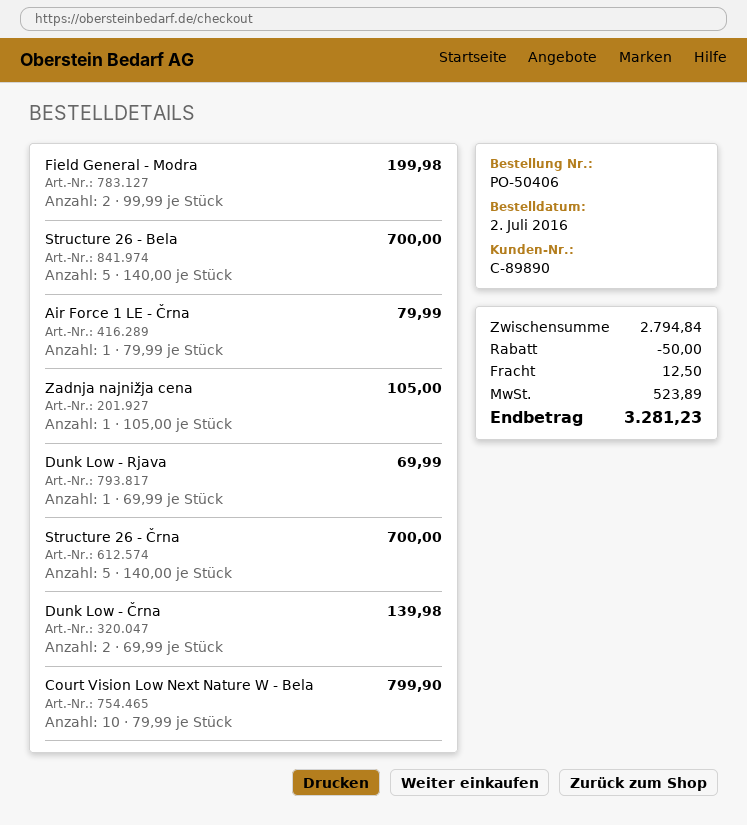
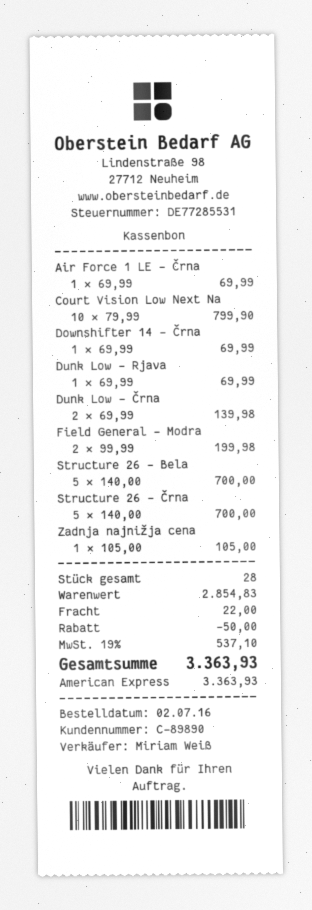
Air Force 1 LE - Črna: 1 x 79.99 = 79.99 -> 1 x 69.99 = 69.99
Downshifter 14 - Črna: none -> 1 x 69.99 = 69.99
subtotal: 2794.84 -> 2854.83
shipping: 12.50 -> 22.00
tax: 523.89 -> 537.10
total: 3281.23 -> 3363.93

